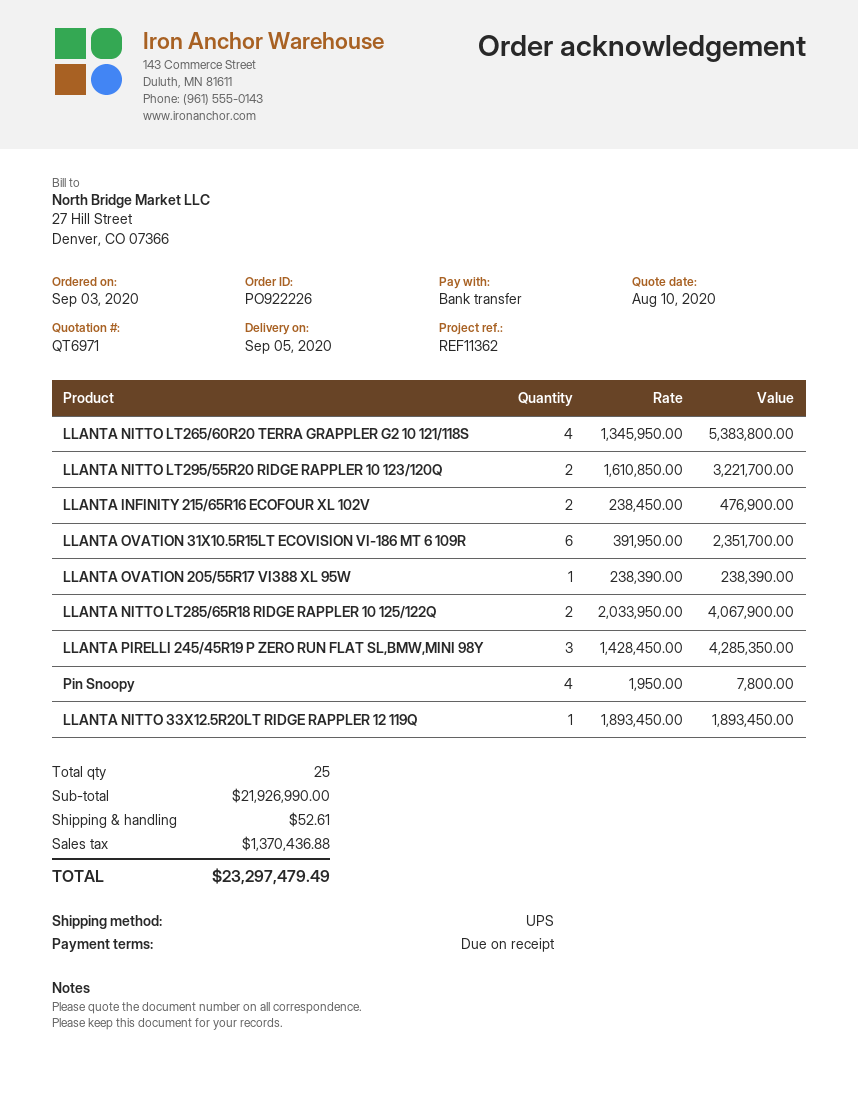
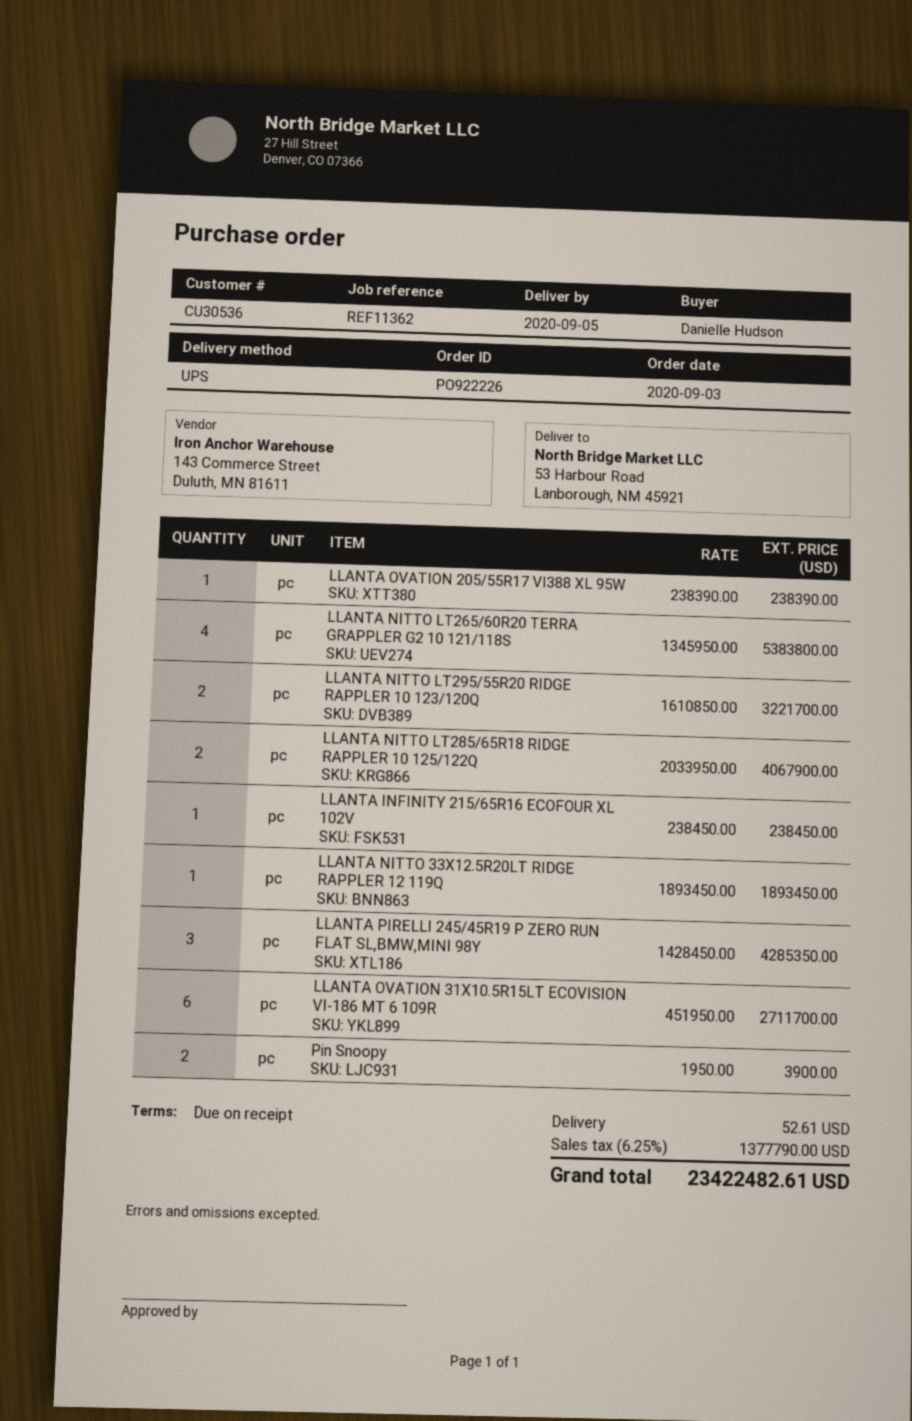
LLANTA INFINITY 215/65R16 ECOFOUR XL 102V: 2 x 238450.00 = 476900.00 -> 1 x 238450.00 = 238450.00
LLANTA OVATION 31X10.5R15LT ECOVISION VI-186 MT 6 109R: 6 x 391950.00 = 2351700.00 -> 6 x 451950.00 = 2711700.00
Pin Snoopy: 4 x 1950.00 = 7800.00 -> 2 x 1950.00 = 3900.00
tax: 1370436.88 -> 1377790.00
total: 23297479.49 -> 23422482.61

